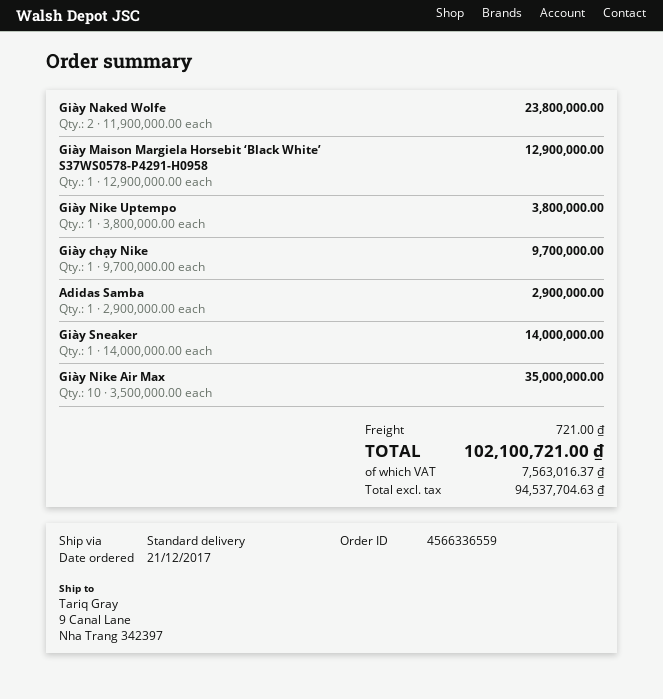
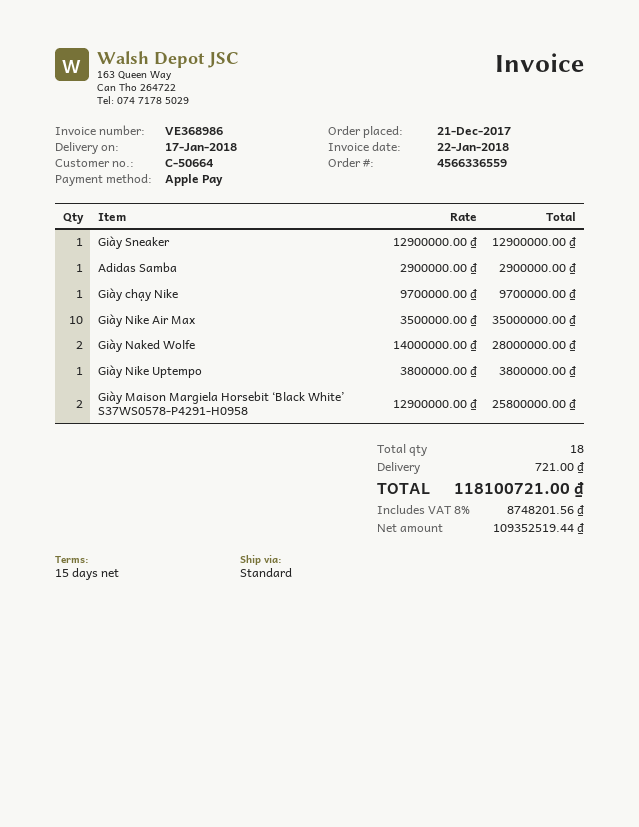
Giày Naked Wolfe: 2 x 11900000.00 = 23800000.00 -> 2 x 14000000.00 = 28000000.00
Giày Maison Margiela Horsebit ‘Black White’ S37WS0578-P4291-H0958: 1 x 12900000.00 = 12900000.00 -> 2 x 12900000.00 = 25800000.00
Giày Sneaker: 1 x 14000000.00 = 14000000.00 -> 1 x 12900000.00 = 12900000.00
net: 94537704.63 -> 109352519.44
tax: 7563016.37 -> 8748201.56
total: 102100721.00 -> 118100721.00

